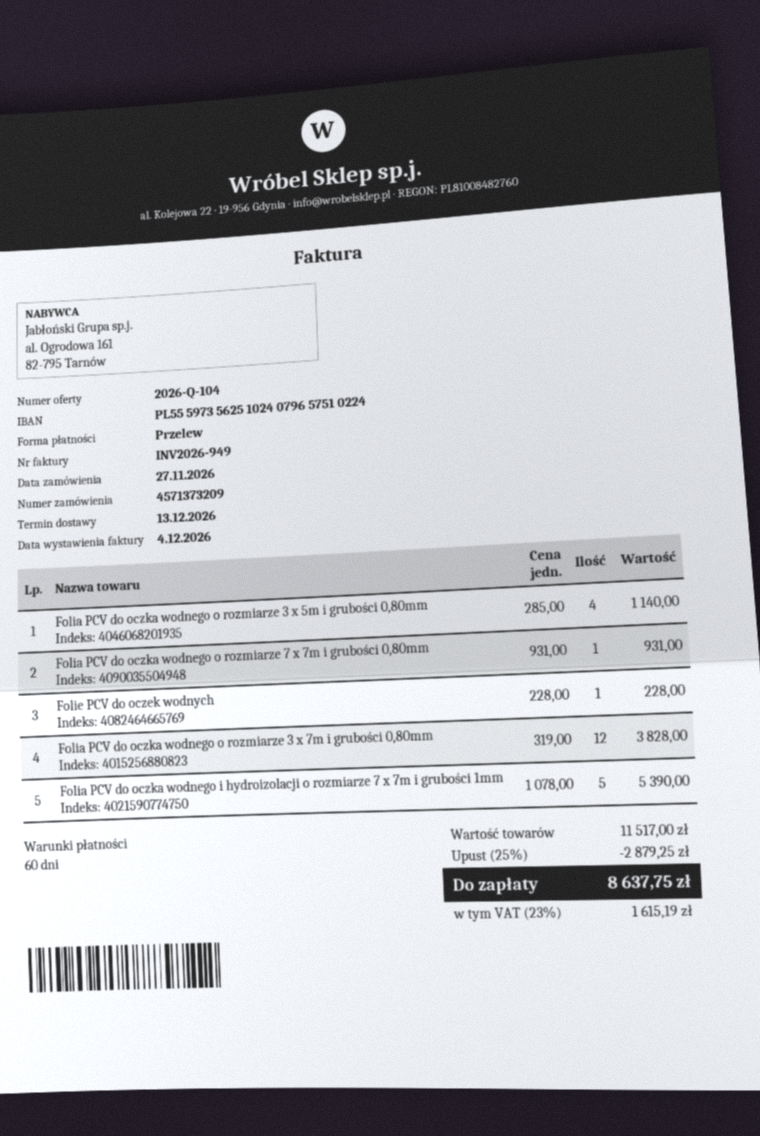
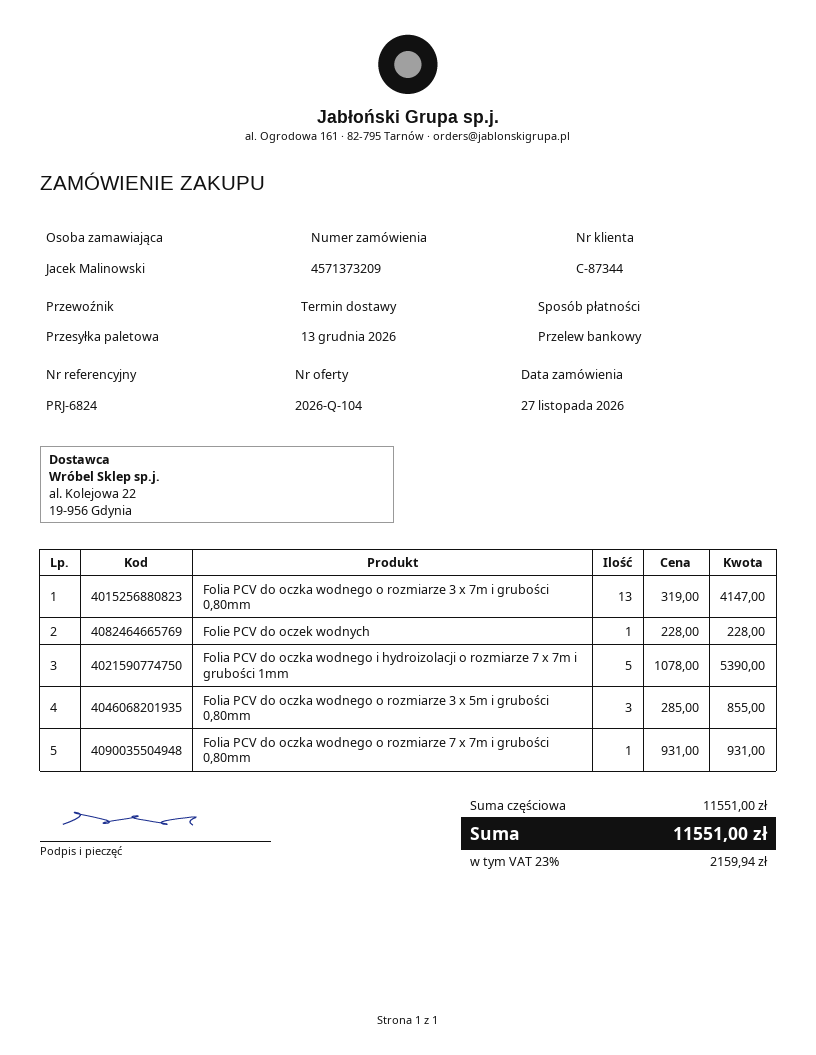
Folia PCV do oczka wodnego o rozmiarze 3 x 5m i grubości 0,80mm: 4 x 285.00 = 1140.00 -> 3 x 285.00 = 855.00
Folia PCV do oczka wodnego o rozmiarze 3 x 7m i grubości 0,80mm: 12 x 319.00 = 3828.00 -> 13 x 319.00 = 4147.00
subtotal: 11517.00 -> 11551.00
discount: 25% = 2879.25 -> none
tax: 23% = 1615.19 -> 23% = 2159.94
total: 8637.75 -> 11551.00

